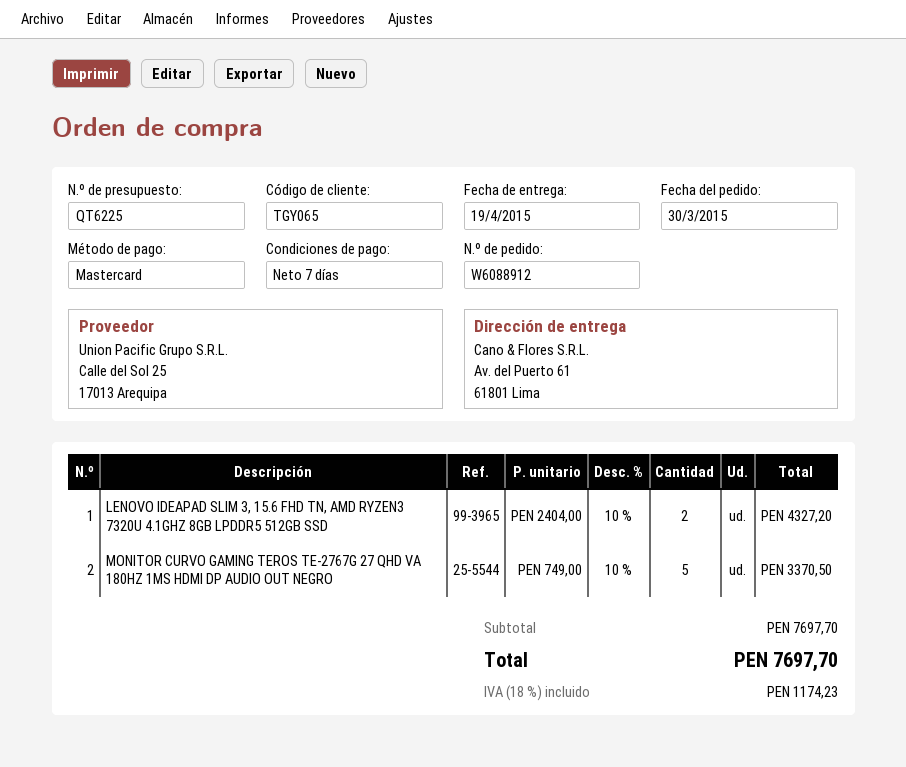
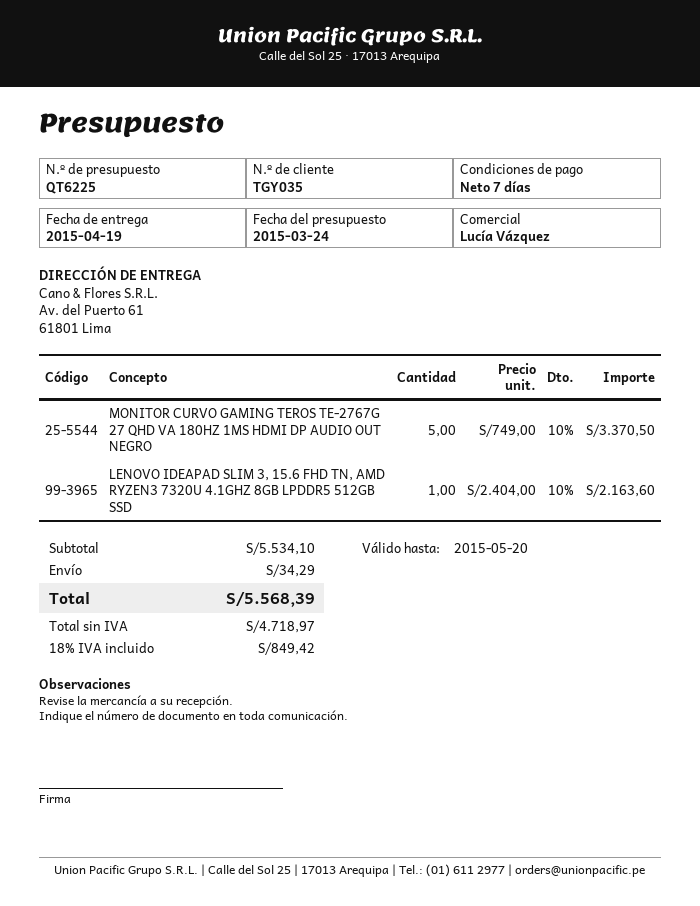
customer number: TGY065 -> TGY035
LENOVO IDEAPAD SLIM 3, 15.6 FHD TN, AMD RYZEN3 7320U 4.1GHZ 8GB LPDDR5 512GB SSD: 2 x 2404.00 - 10% = 4327.20 -> 1 x 2404.00 - 10% = 2163.60
subtotal: 7697.70 -> 5534.10
shipping: none -> 34.29
tax: 18% = 1174.23 -> 18% = 849.42
total: 7697.70 -> 5568.39

